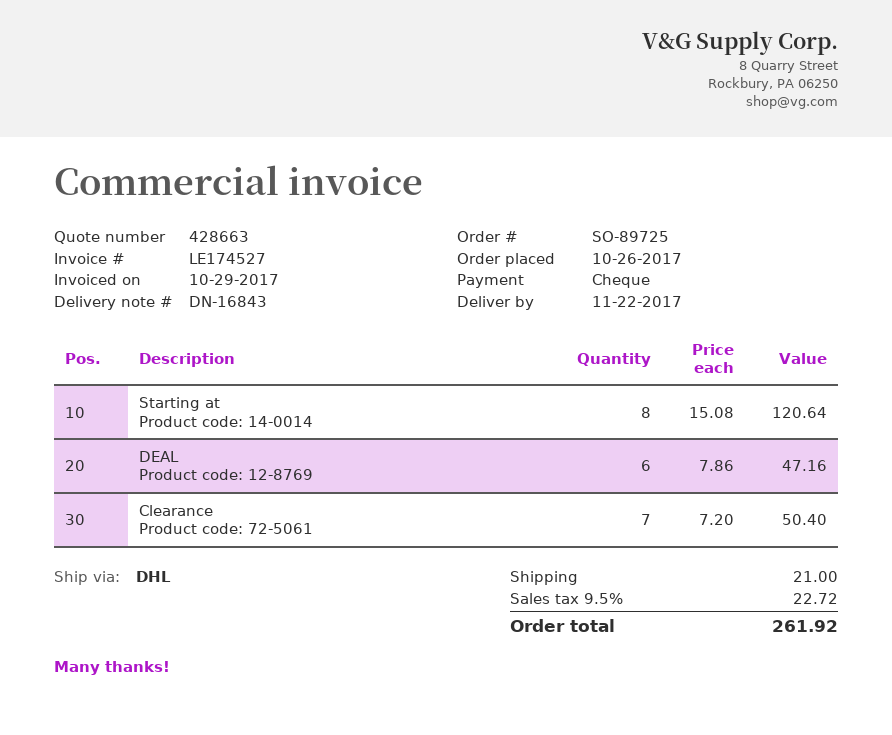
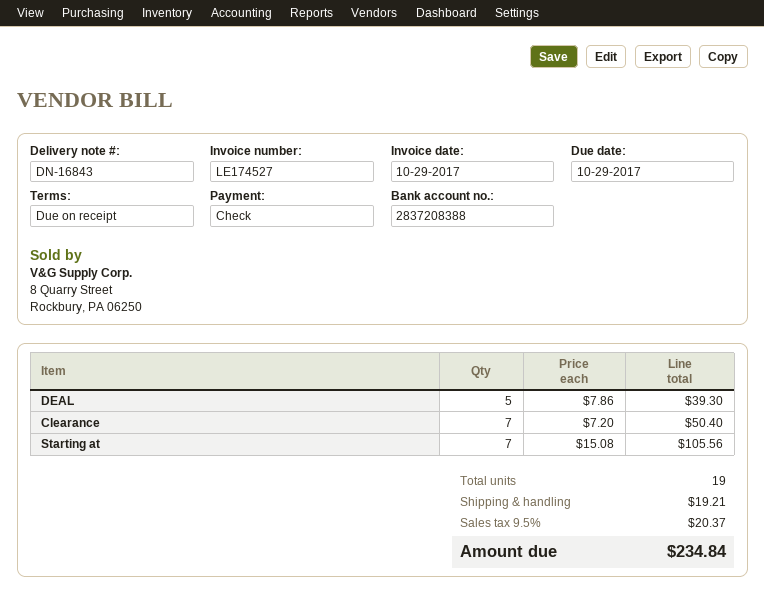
Starting at: 8 x 15.08 = 120.64 -> 7 x 15.08 = 105.56
DEAL: 6 x 7.86 = 47.16 -> 5 x 7.86 = 39.30
shipping: 21.00 -> 19.21
tax: 9.5% = 22.72 -> 9.5% = 20.37
total: 261.92 -> 234.84

